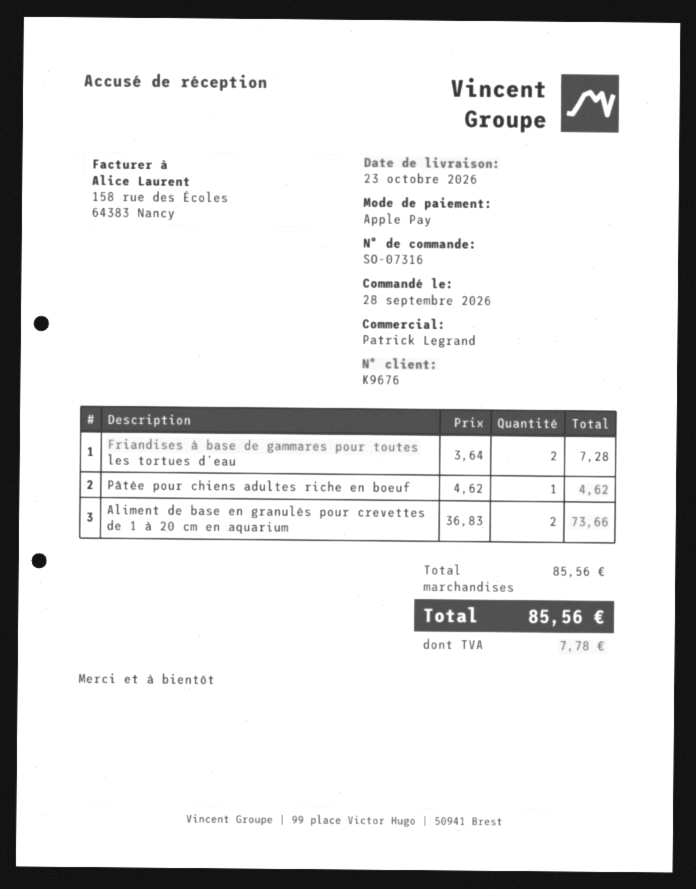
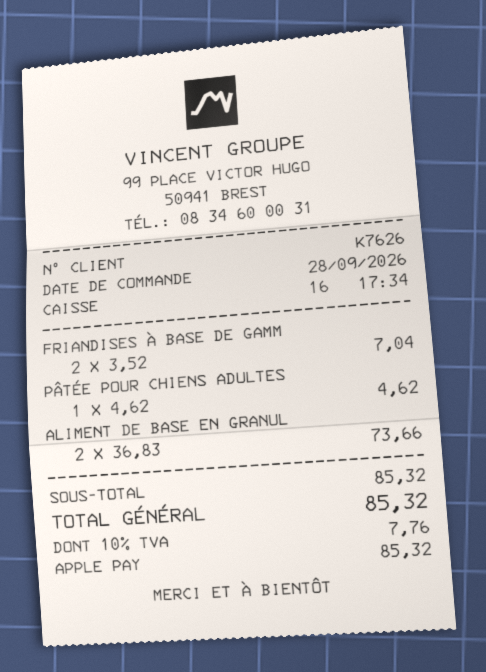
customer number: K9676 -> K7626
Friandises à base de gammares pour toutes les tortues d’eau: 2 x 3.64 = 7.28 -> 2 x 3.52 = 7.04
subtotal: 85.56 -> 85.32
tax: 7.78 -> 7.76
total: 85.56 -> 85.32

